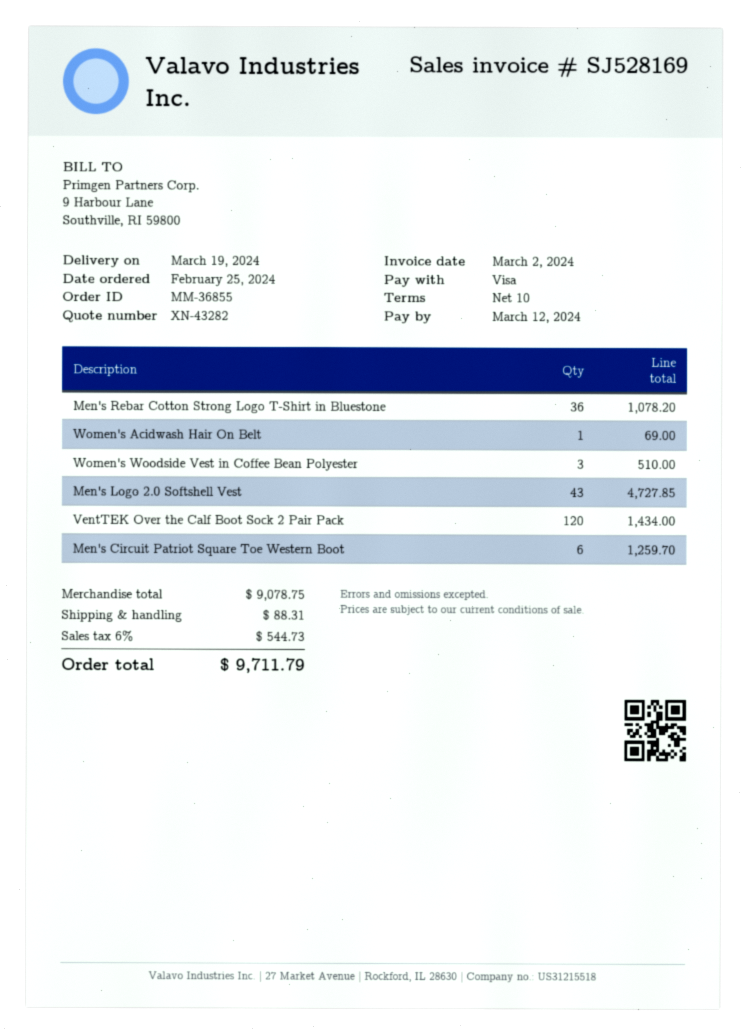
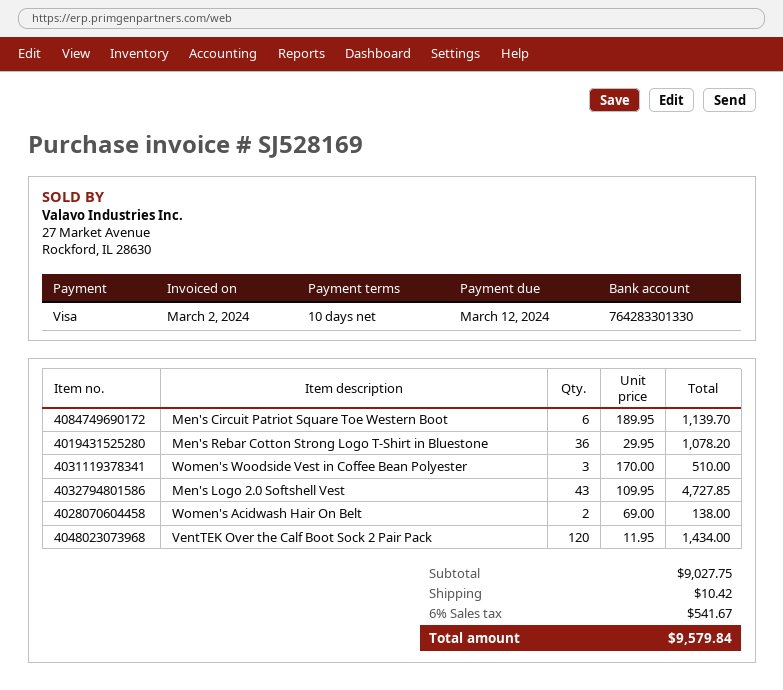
Women's Acidwash Hair On Belt: 1 for 69.00 -> 2 for 138.00
Men's Circuit Patriot Square Toe Western Boot: 6 for 1259.70 -> 6 for 1139.70
subtotal: 9078.75 -> 9027.75
shipping: 88.31 -> 10.42
tax: 6% = 544.73 -> 6% = 541.67
total: 9711.79 -> 9579.84

